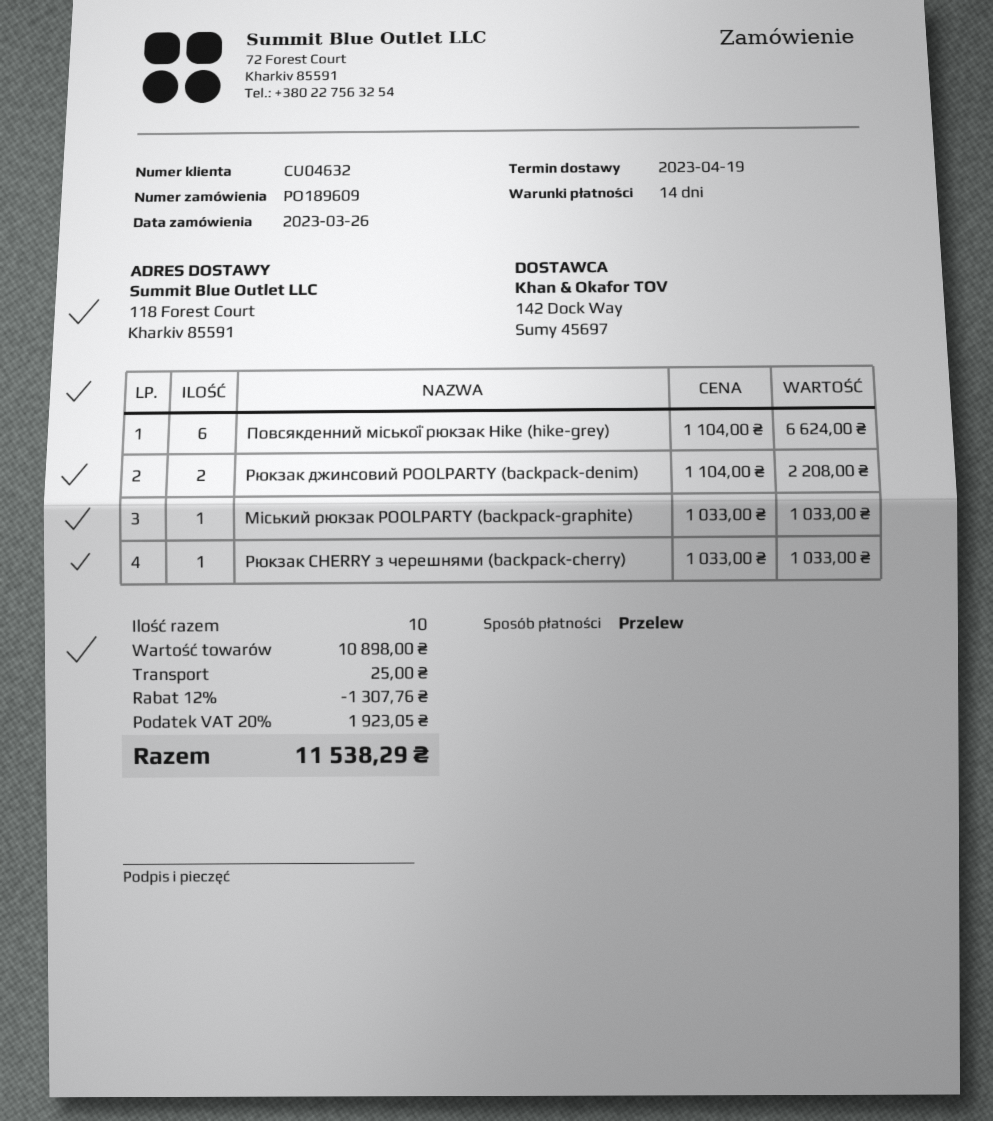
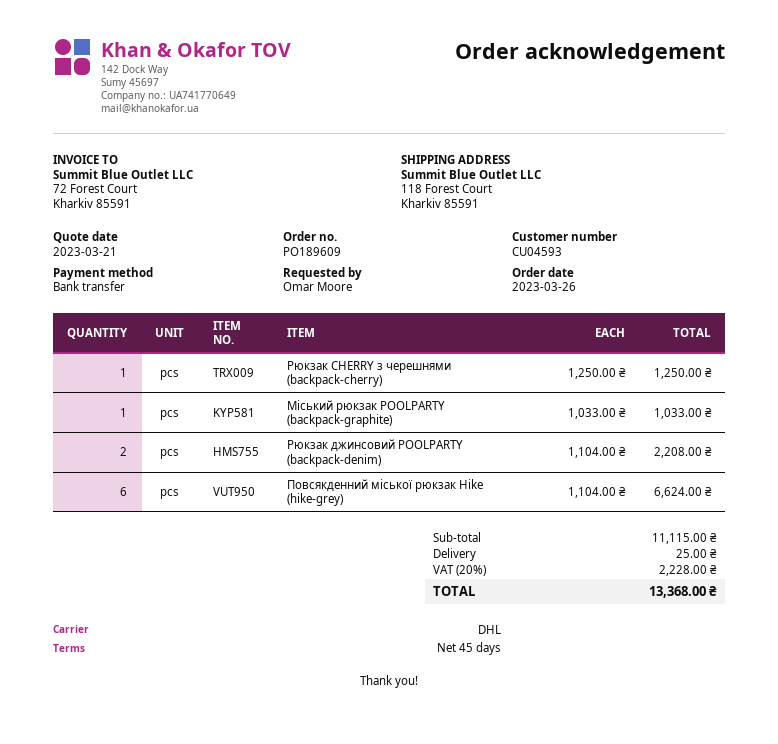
payment terms: 14 days -> 45 days
customer number: CU04632 -> CU04593
Рюкзак CHERRY з черешнями (backpack-cherry): 1 x 1033.00 = 1033.00 -> 1 x 1250.00 = 1250.00
subtotal: 10898.00 -> 11115.00
discount: 12% = 1307.76 -> none
tax: 20% = 1923.05 -> 20% = 2228.00
total: 11538.29 -> 13368.00

